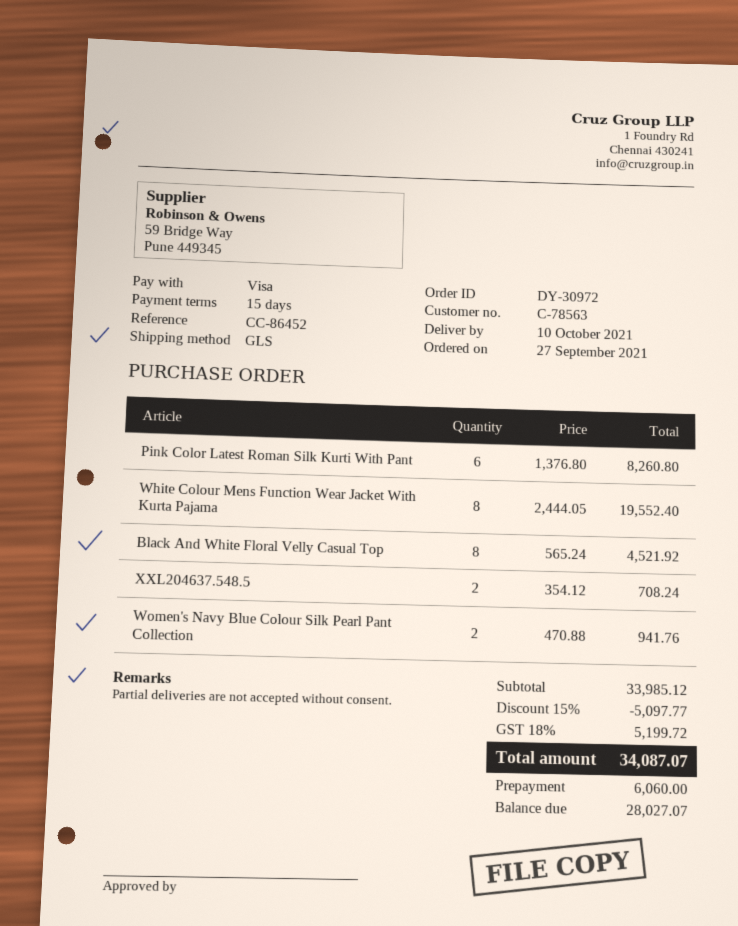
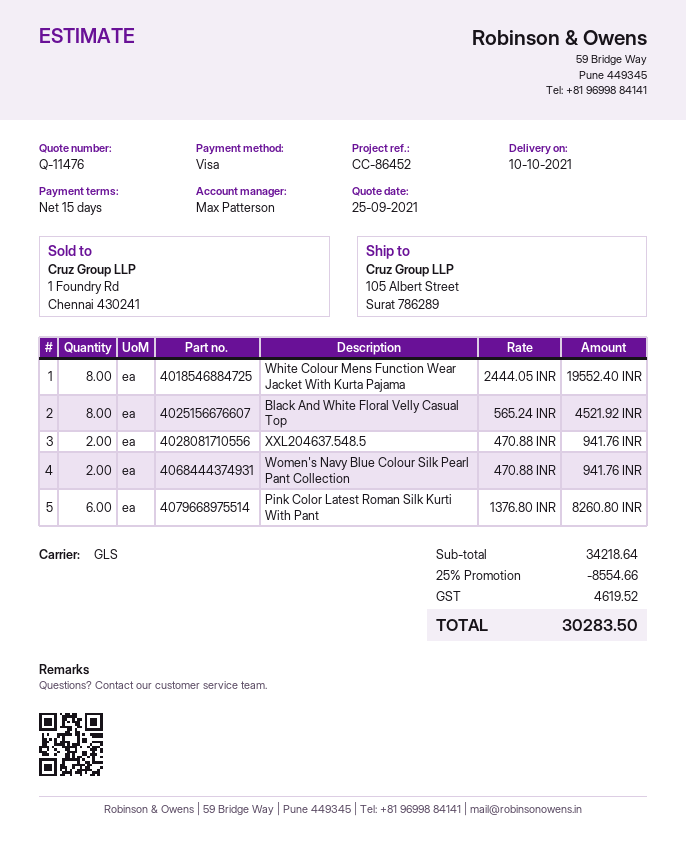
XXL204637.548.5: 2 x 354.12 = 708.24 -> 2 x 470.88 = 941.76
subtotal: 33985.12 -> 34218.64
discount: 15% = 5097.77 -> 25% = 8554.66
tax: 5199.72 -> 4619.52
total: 34087.07 -> 30283.50

